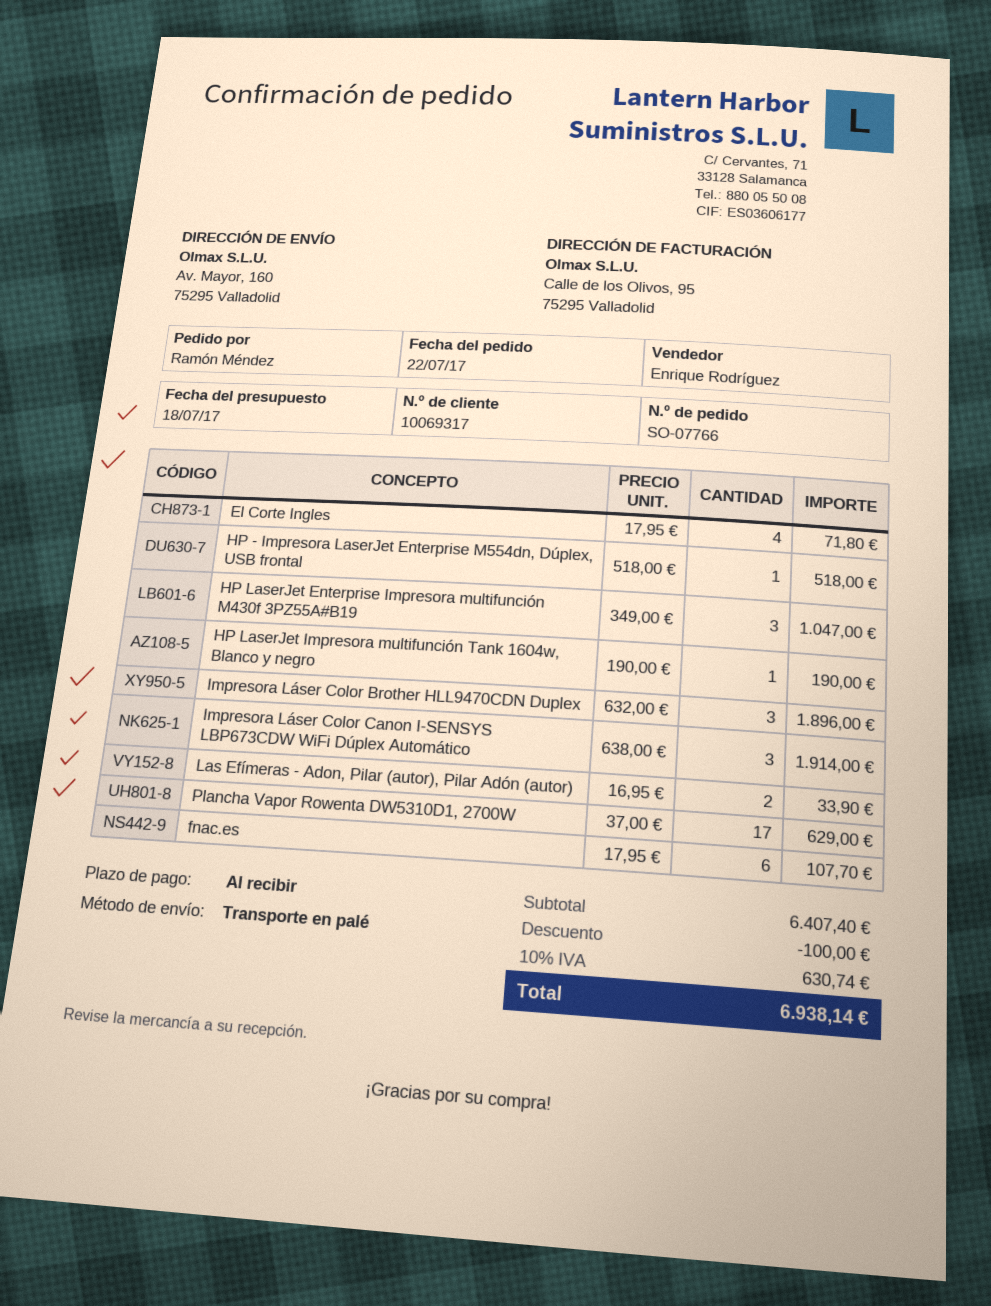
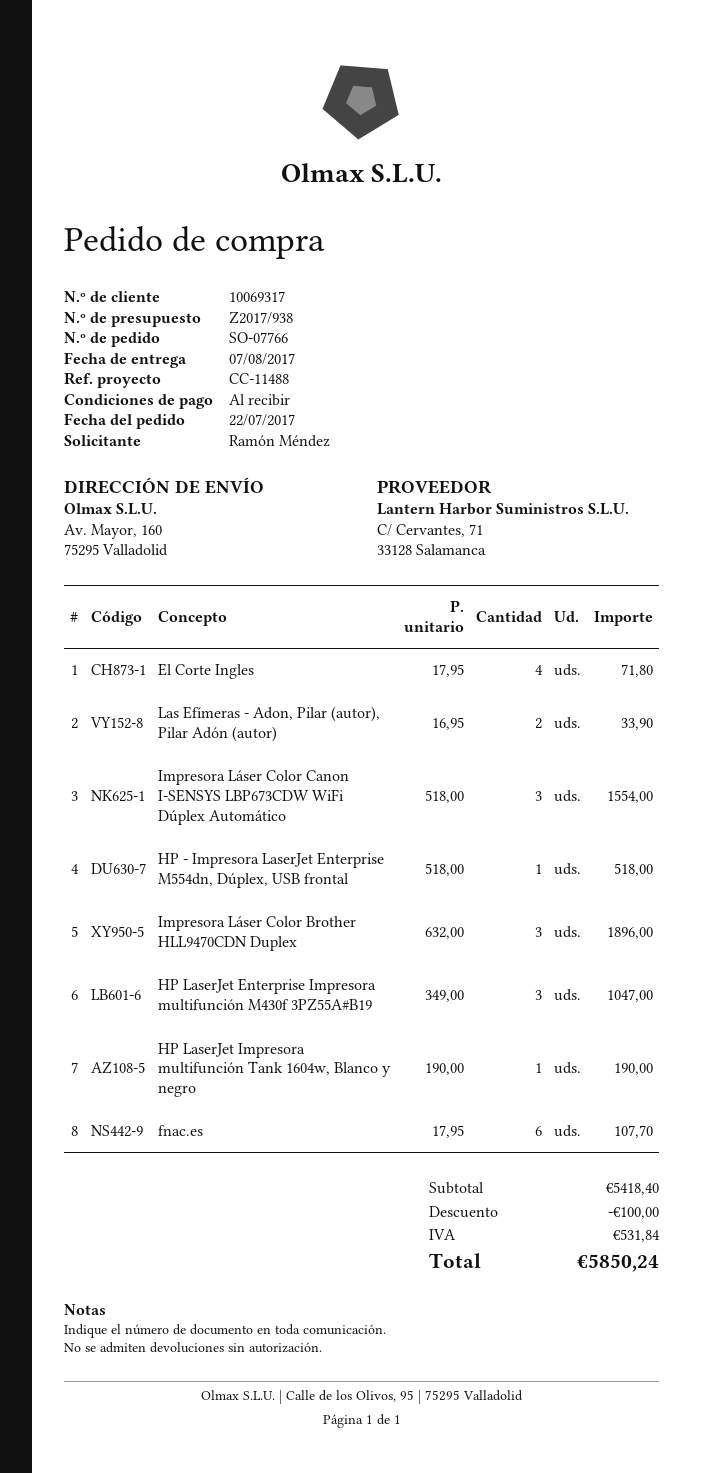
Impresora Láser Color Canon I-SENSYS LBP673CDW WiFi Dúplex Automático: 3 x 638.00 = 1914.00 -> 3 x 518.00 = 1554.00
Plancha Vapor Rowenta DW5310D1, 2700W: 17 x 37.00 = 629.00 -> none
subtotal: 6407.40 -> 5418.40
tax: 630.74 -> 531.84
total: 6938.14 -> 5850.24

